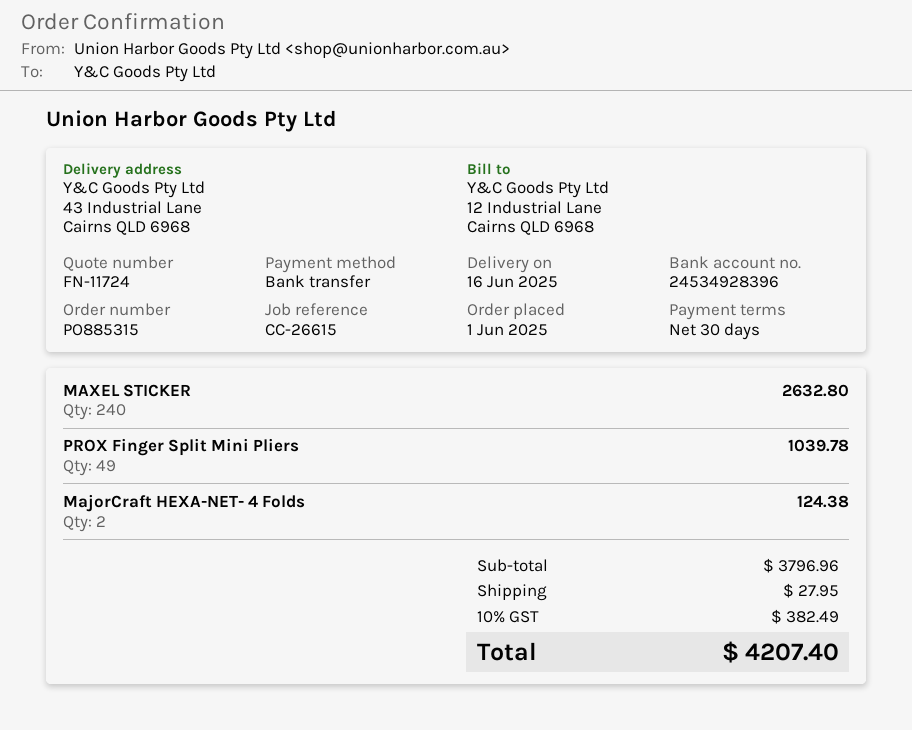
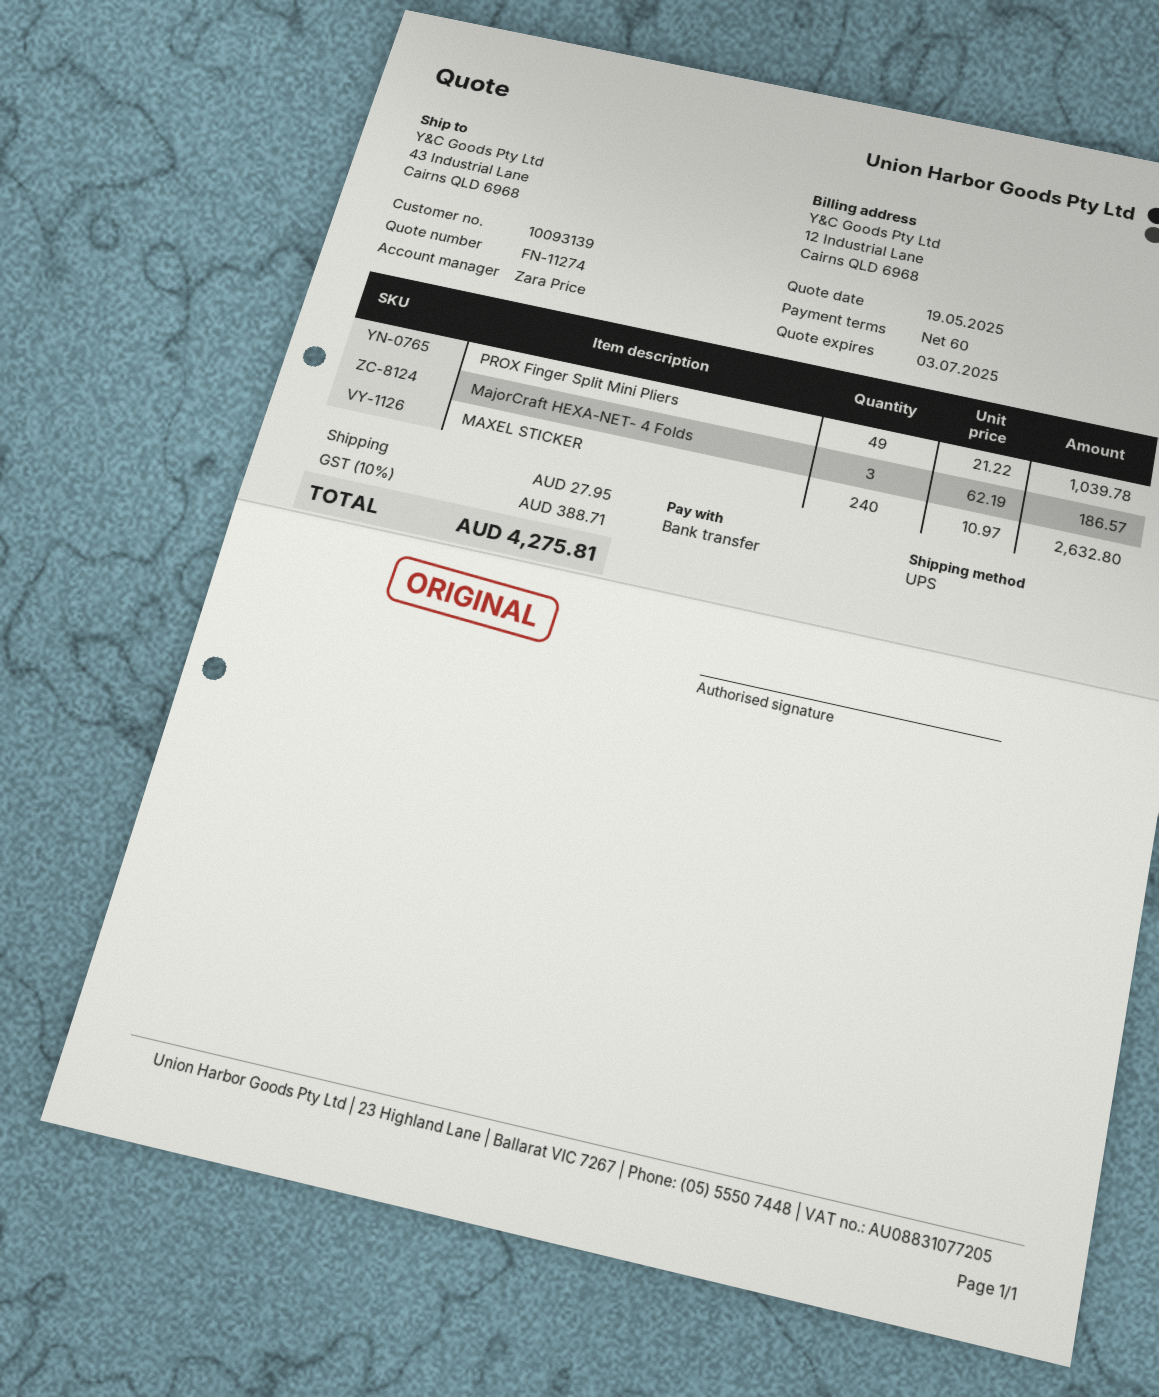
quote number: FN-11724 -> FN-11274
payment terms: 30 days -> 60 days
MajorCraft HEXA-NET- 4 Folds: 2 for 124.38 -> 3 for 186.57
tax: 10% = 382.49 -> 10% = 388.71
total: 4207.40 -> 4275.81

